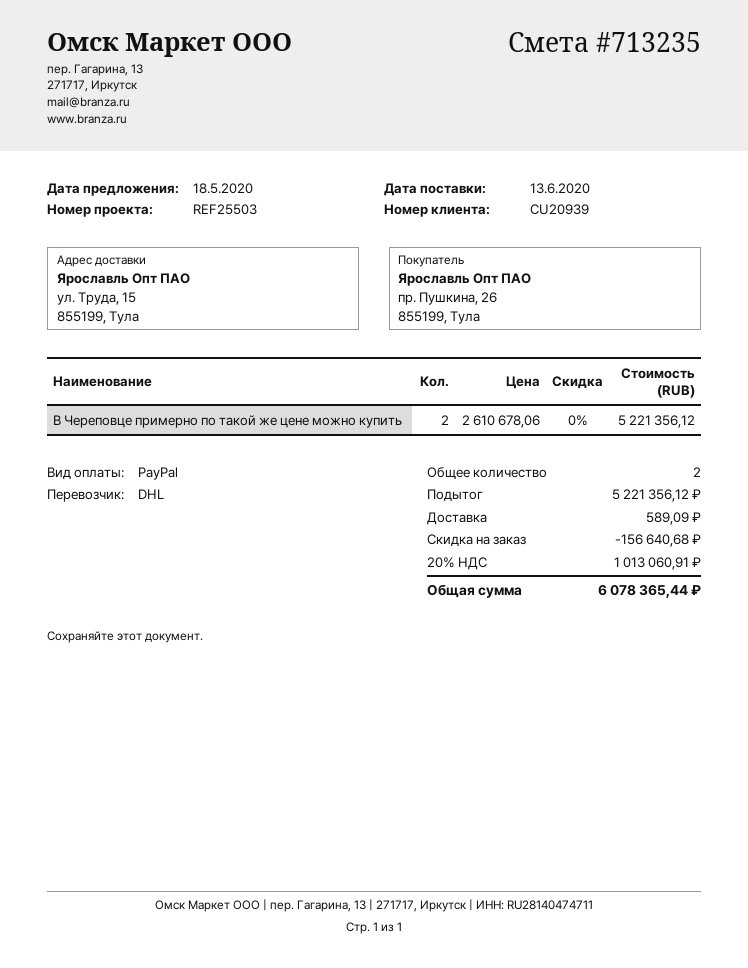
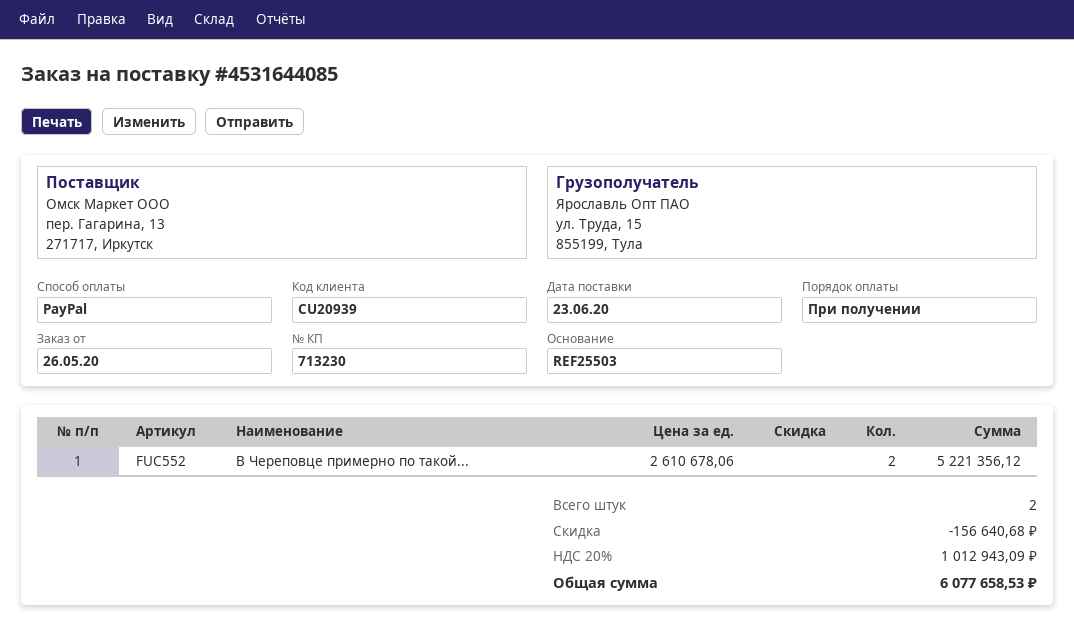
quote number: 713235 -> 713230
delivery date: 2020-06-13 -> 2020-06-23
shipping: 589.09 -> none
tax: 20% = 1013060.91 -> 20% = 1012943.09
total: 6078365.44 -> 6077658.53

